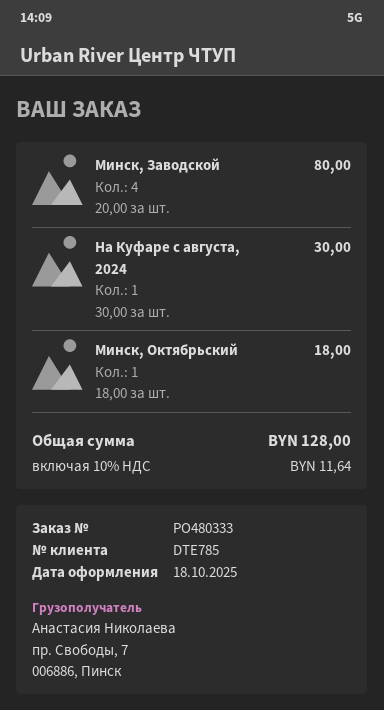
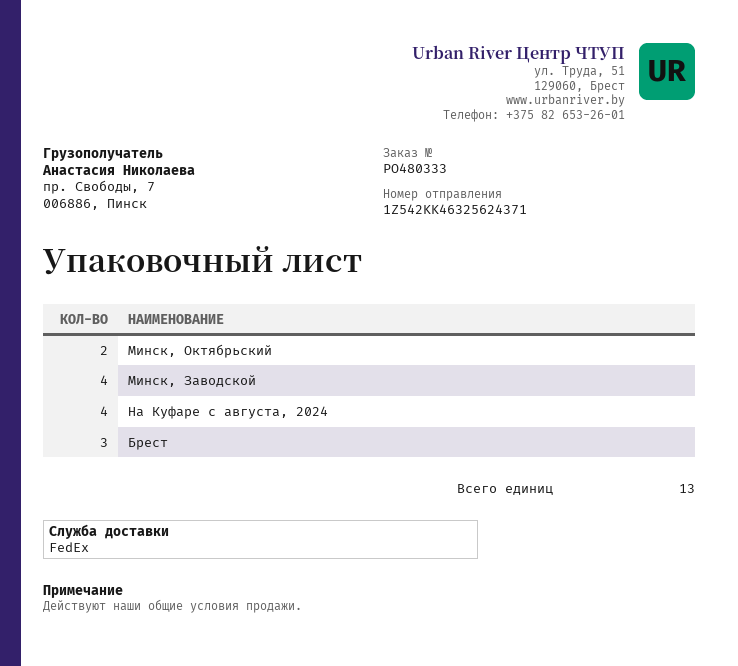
На Куфаре с августа, 2024: 1 -> 4
Минск, Октябрьский: 1 -> 2
Брест: none -> 3

